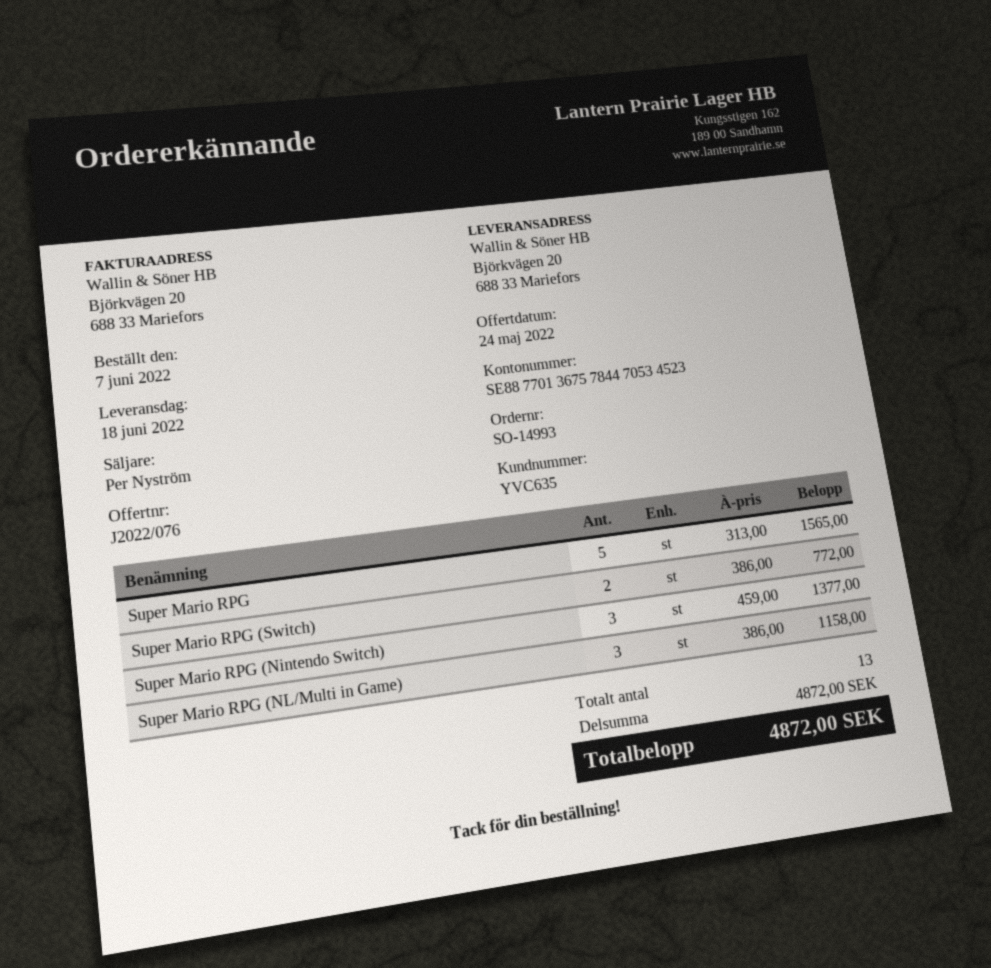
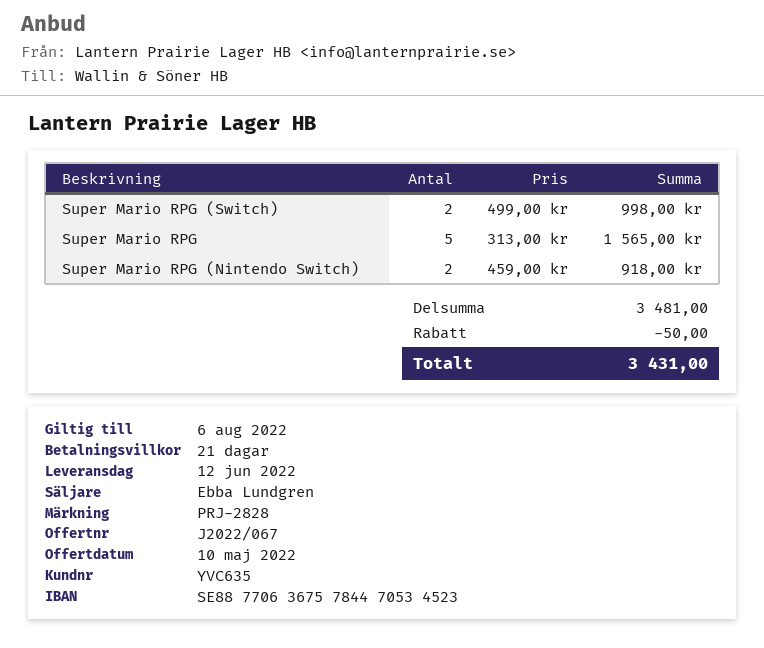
quote number: J2022/076 -> J2022/067
quote date: 2022-05-24 -> 2022-05-10
delivery date: 2022-06-18 -> 2022-06-12
sales rep: Per Nyström -> Ebba Lundgren
bank account: SE8877013675784470534523 -> SE8877063675784470534523
Super Mario RPG (Switch): 2 x 386.00 = 772.00 -> 2 x 499.00 = 998.00
Super Mario RPG (Nintendo Switch): 3 x 459.00 = 1377.00 -> 2 x 459.00 = 918.00
Super Mario RPG (NL/Multi in Game): 3 x 386.00 = 1158.00 -> none
subtotal: 4872.00 -> 3481.00
discount: none -> 50.00
total: 4872.00 -> 3431.00

